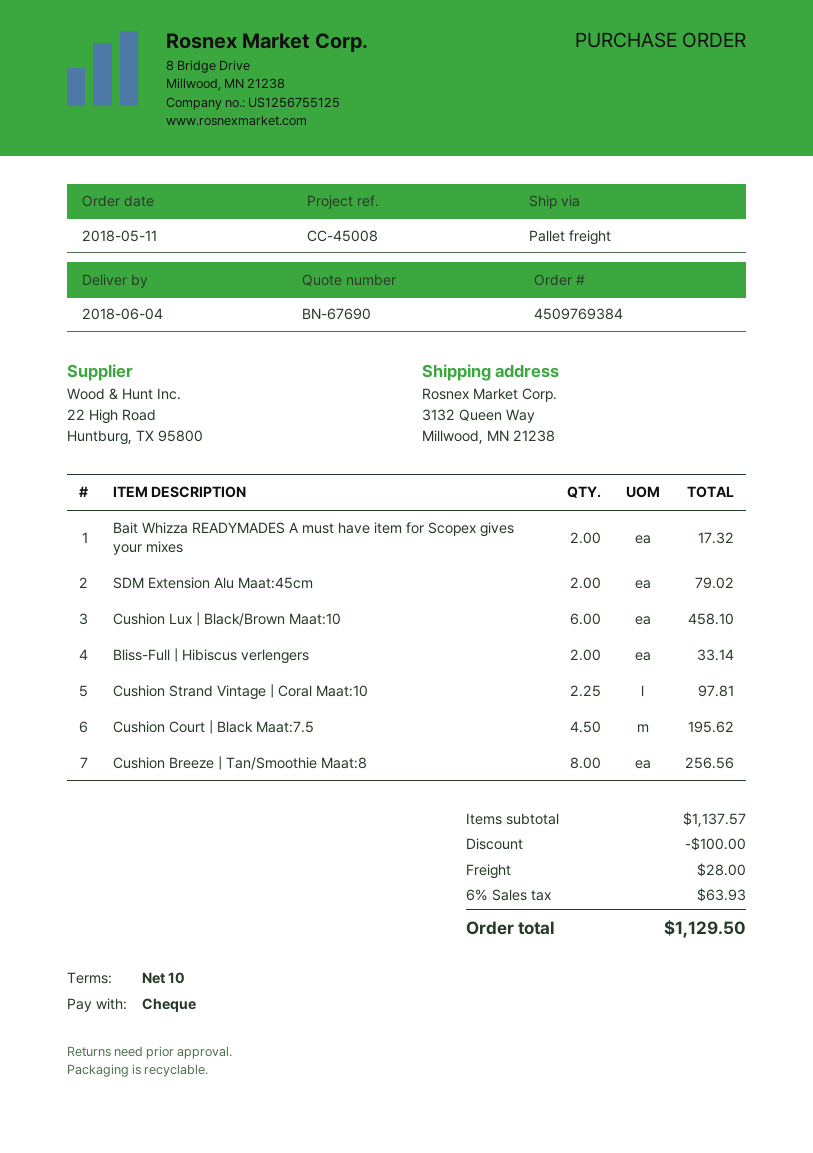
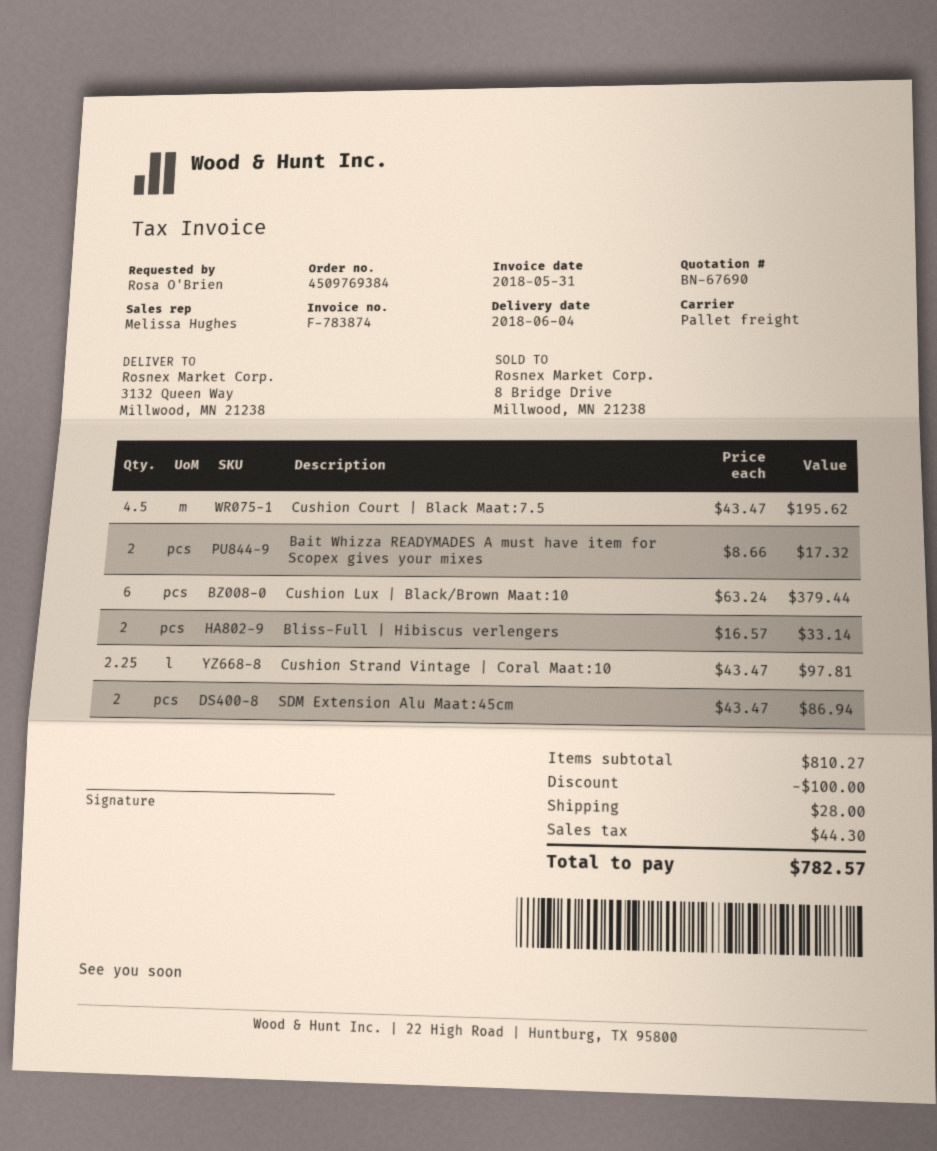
SDM Extension Alu Maat:45cm: 2 for 79.02 -> 2 for 86.94
Cushion Lux | Black/Brown Maat:10: 6 for 458.10 -> 6 for 379.44
Cushion Breeze | Tan/Smoothie Maat:8: 8 for 256.56 -> none
subtotal: 1137.57 -> 810.27
tax: 63.93 -> 44.30
total: 1129.50 -> 782.57

